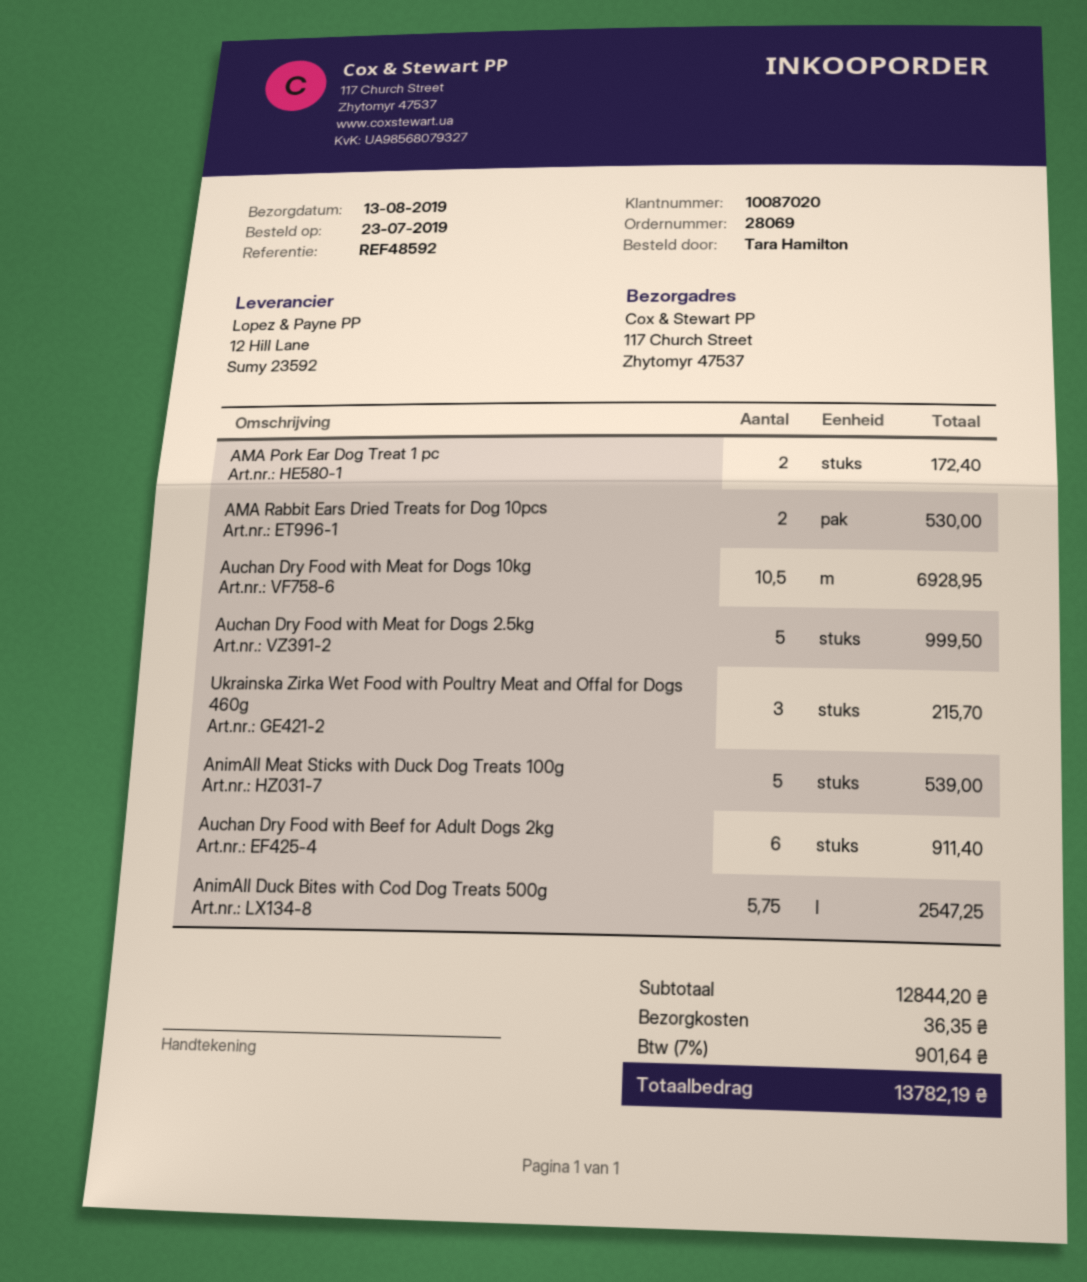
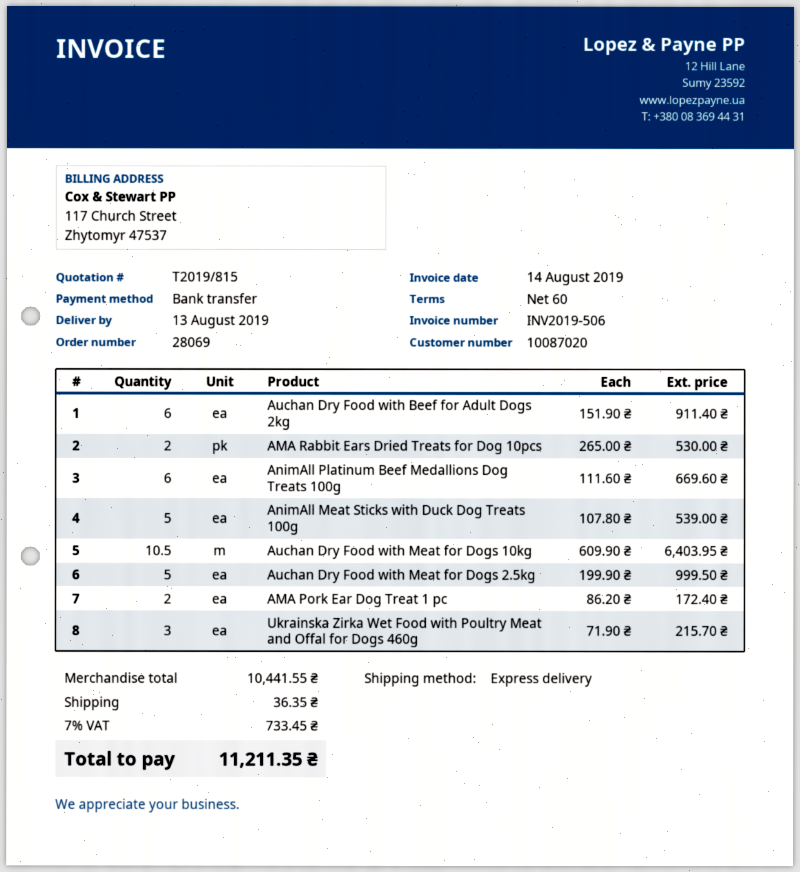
Auchan Dry Food with Meat for Dogs 10kg: 10.5 for 6928.95 -> 10.5 for 6403.95
AnimAll Duck Bites with Cod Dog Treats 500g: 5.75 for 2547.25 -> none
AnimAll Platinum Beef Medallions Dog Treats 100g: none -> 6 for 669.60
subtotal: 12844.20 -> 10441.55
tax: 7% = 901.64 -> 7% = 733.45
total: 13782.19 -> 11211.35

